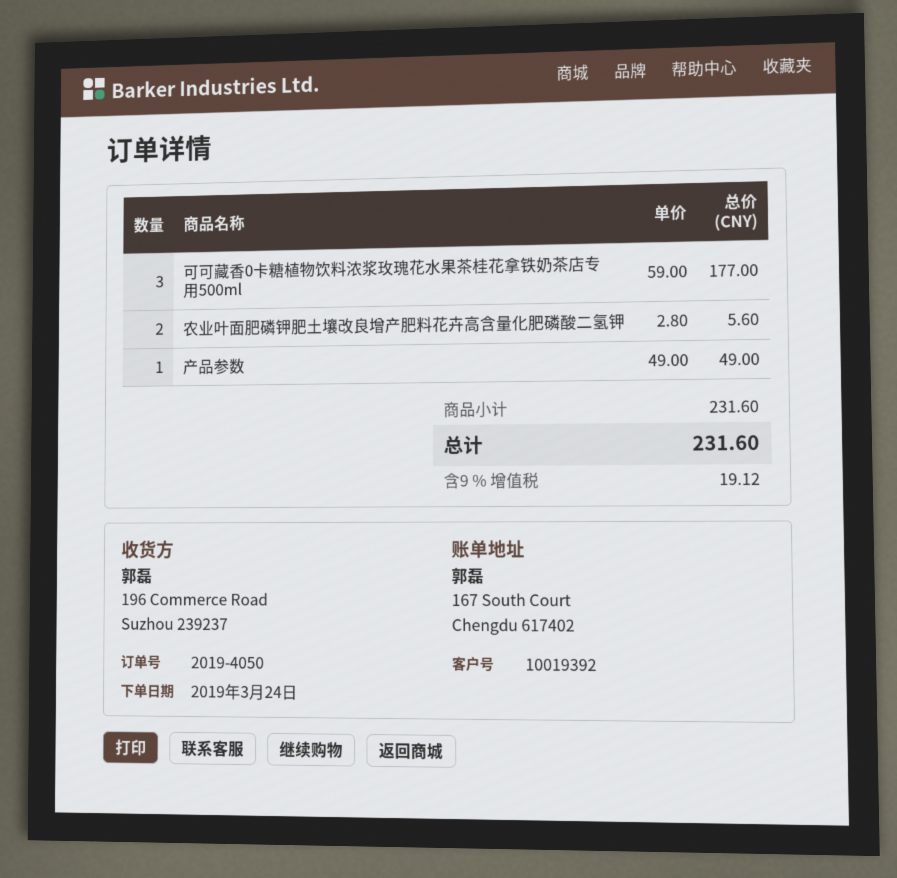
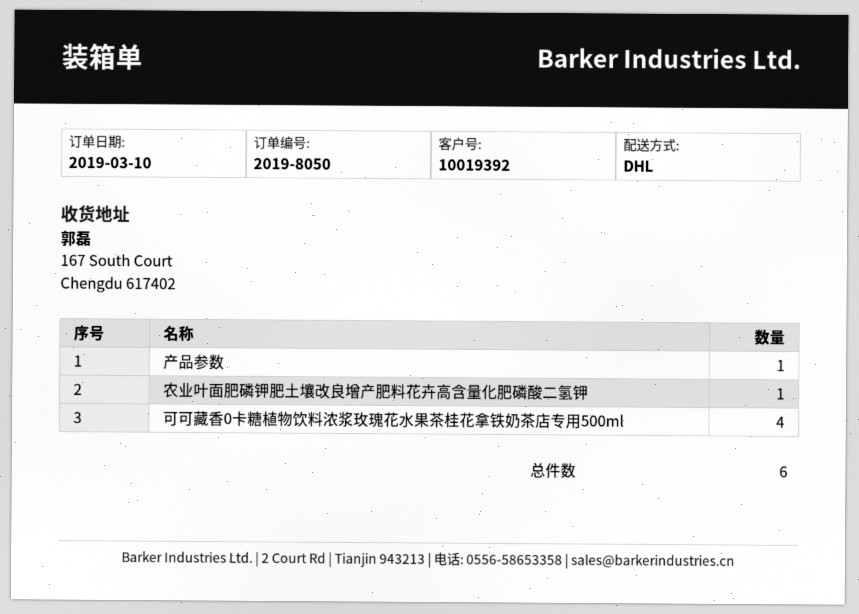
order number: 2019-4050 -> 2019-8050
order date: 2019-03-24 -> 2019-03-10
ship to: 196 Commerce Road, Suzhou 239237 -> 167 South Court, Chengdu 617402
可可藏香0卡糖植物饮料浓浆玫瑰花水果茶桂花拿铁奶茶店专用500ml: 3 -> 4
农业叶面肥磷钾肥土壤改良增产肥料花卉高含量化肥磷酸二氢钾: 2 -> 1

